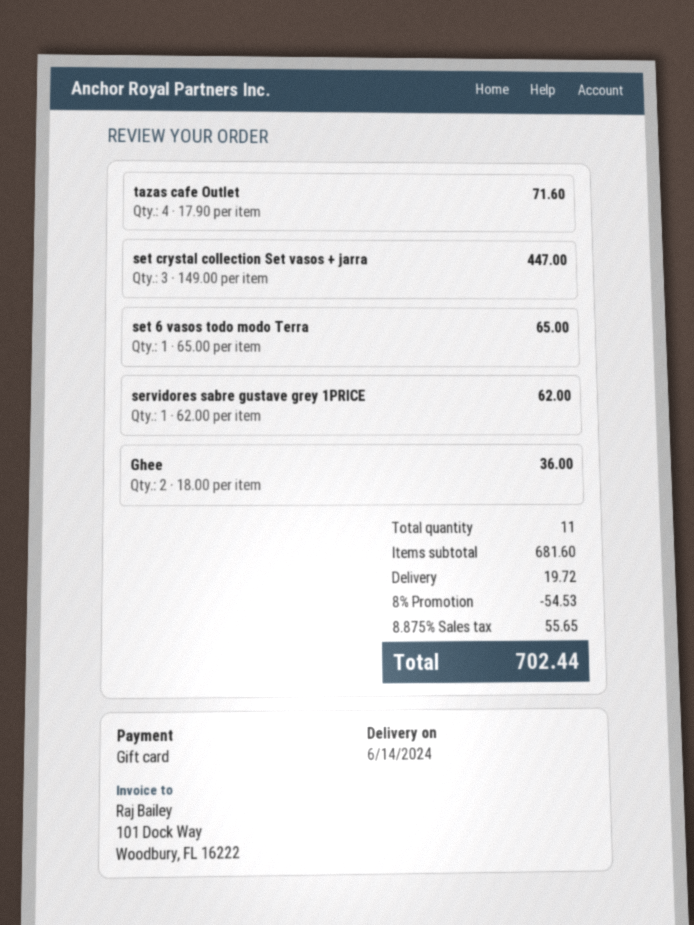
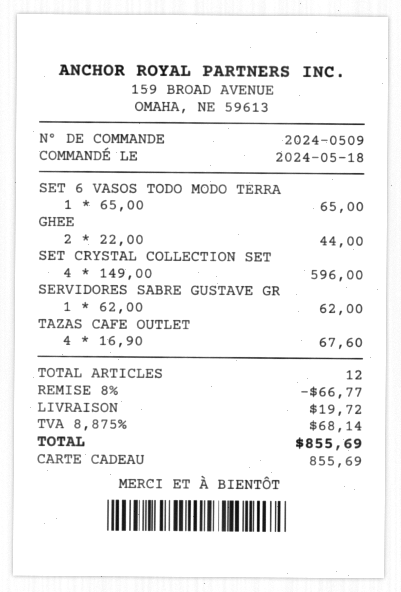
tazas cafe Outlet: 4 x 17.90 = 71.60 -> 4 x 16.90 = 67.60
set crystal collection Set vasos + jarra: 3 x 149.00 = 447.00 -> 4 x 149.00 = 596.00
Ghee: 2 x 18.00 = 36.00 -> 2 x 22.00 = 44.00
total quantity: 11 -> 12
discount: 8% = 54.53 -> 8% = 66.77
tax: 8.875% = 55.65 -> 8.875% = 68.14
total: 702.44 -> 855.69

